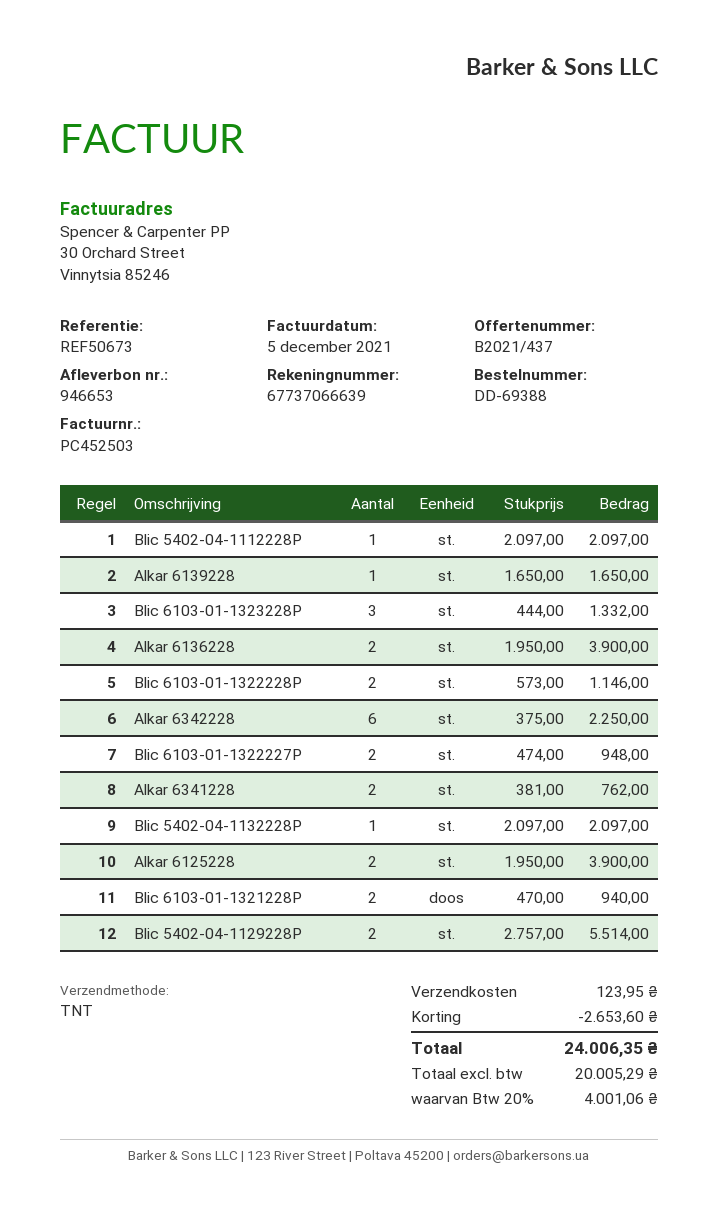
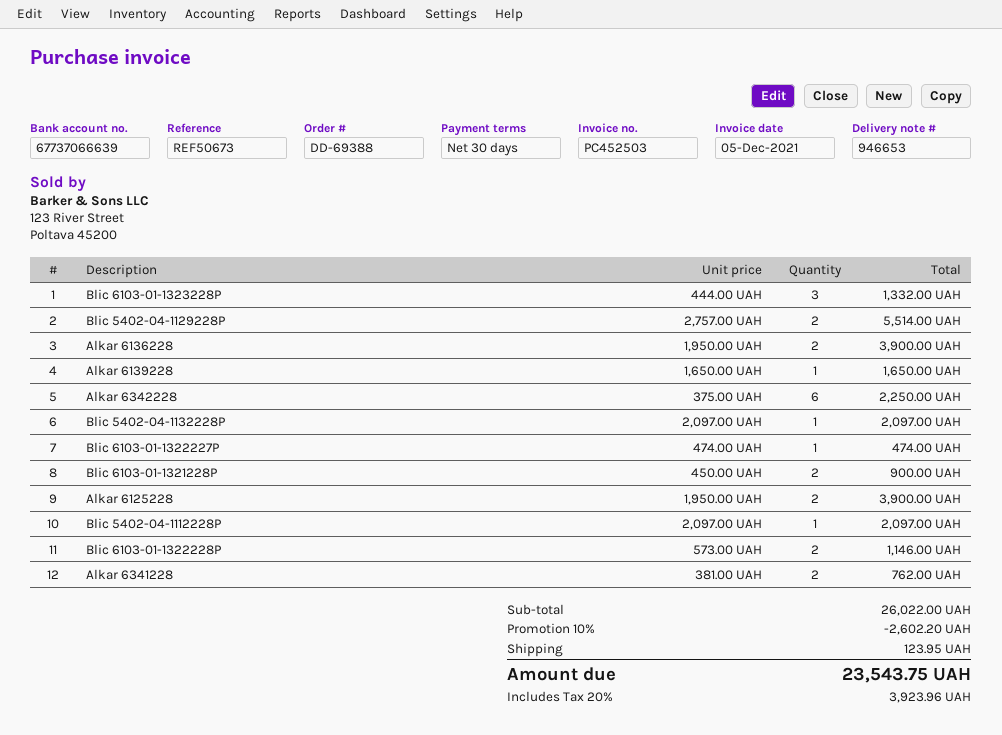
Blic 6103-01-1322227P: 2 x 474.00 = 948.00 -> 1 x 474.00 = 474.00
Blic 6103-01-1321228P: 2 x 470.00 = 940.00 -> 2 x 450.00 = 900.00
discount: 2653.60 -> 2602.20
tax: 20% = 4001.06 -> 20% = 3923.96
total: 24006.35 -> 23543.75

